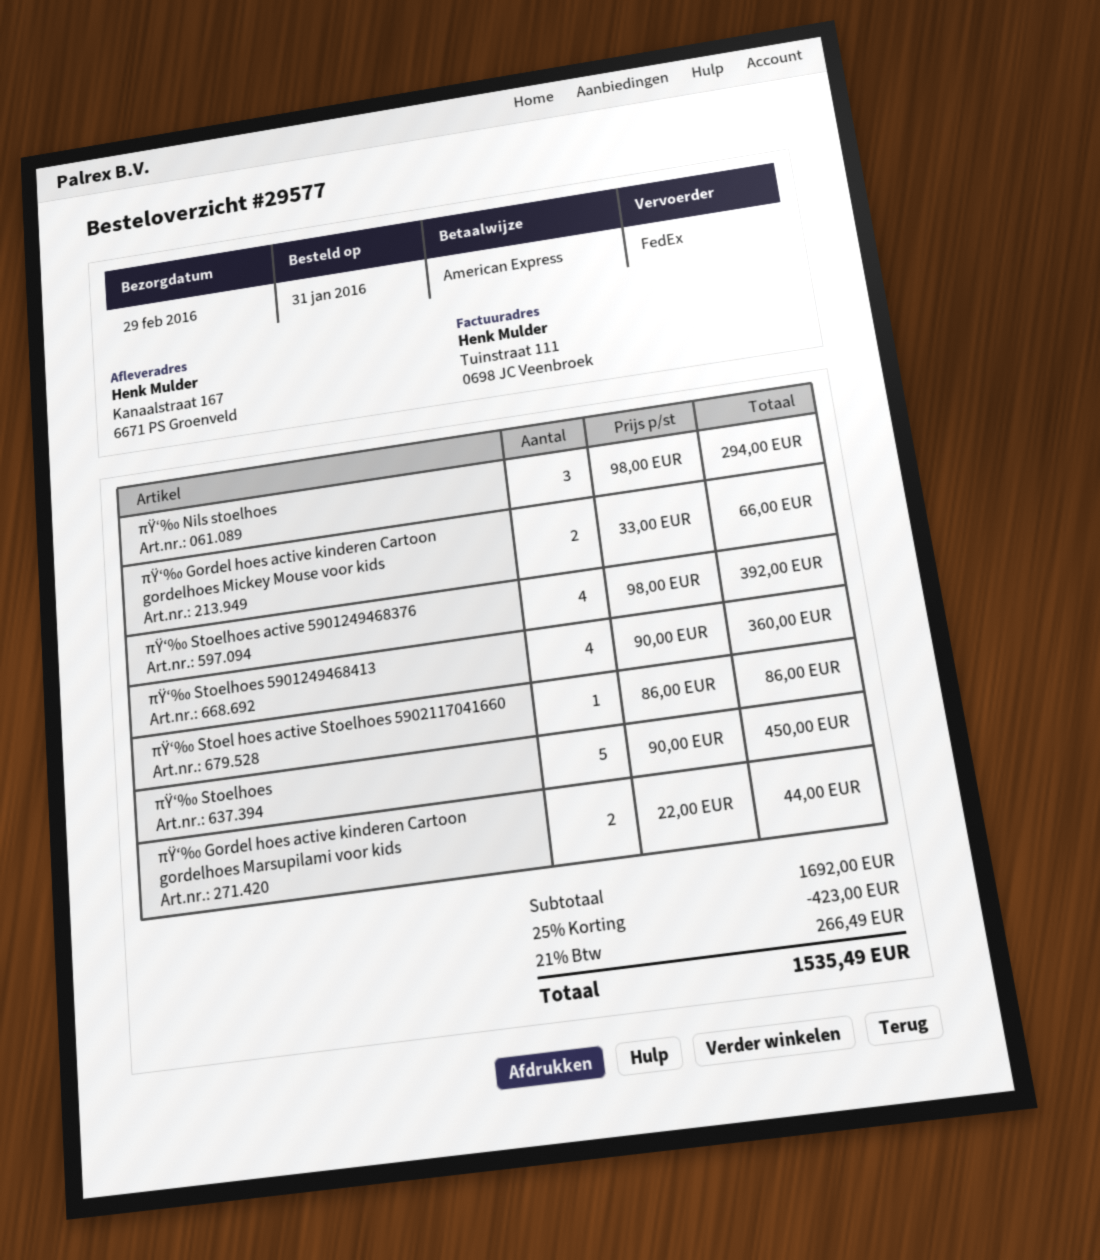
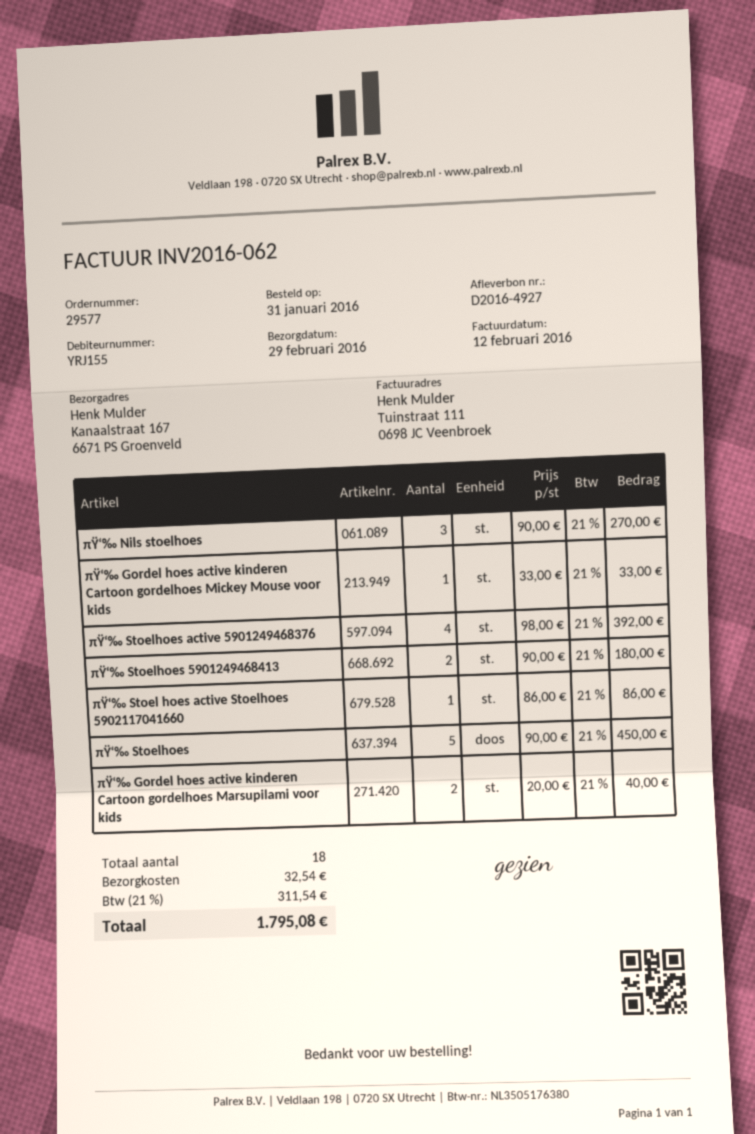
πŸ‘‰ Nils stoelhoes: 3 x 98.00 = 294.00 -> 3 x 90.00 = 270.00
πŸ‘‰ Gordel hoes active kinderen Cartoon gordelhoes Mickey Mouse voor kids: 2 x 33.00 = 66.00 -> 1 x 33.00 = 33.00
πŸ‘‰ Stoelhoes 5901249468413: 4 x 90.00 = 360.00 -> 2 x 90.00 = 180.00
πŸ‘‰ Gordel hoes active kinderen Cartoon gordelhoes Marsupilami voor kids: 2 x 22.00 = 44.00 -> 2 x 20.00 = 40.00
discount: 25% = 423.00 -> none
shipping: none -> 32.54
tax: 21% = 266.49 -> 21% = 311.54
total: 1535.49 -> 1795.08

